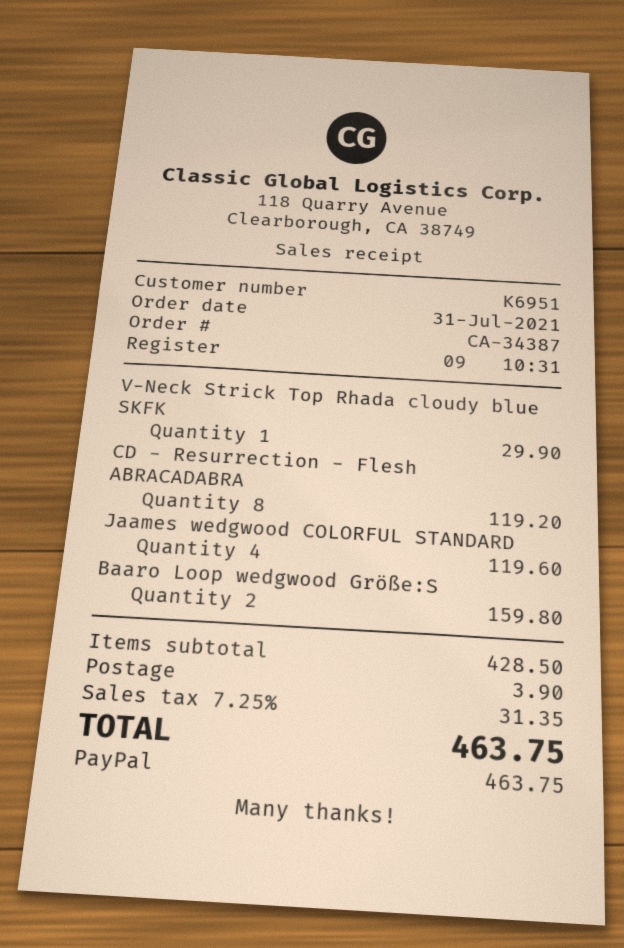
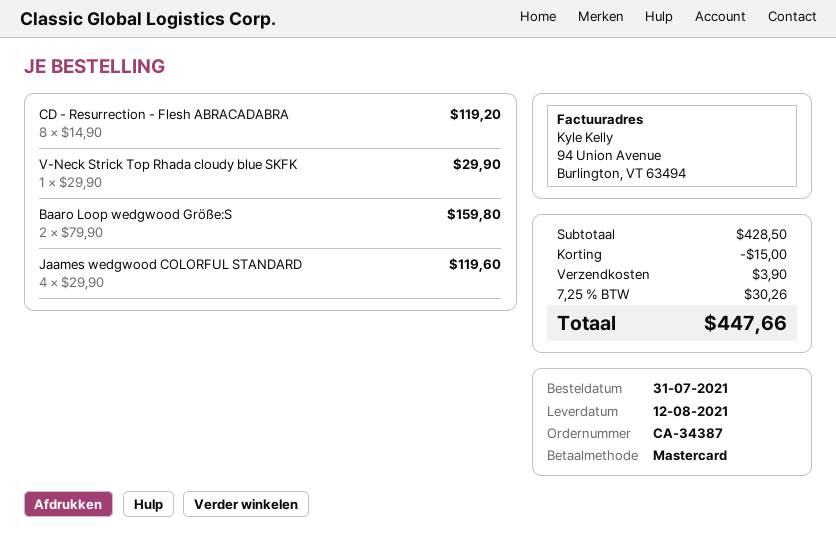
payment method: PayPal -> Mastercard
discount: none -> 15.00
tax: 7.25% = 31.35 -> 7.25% = 30.26
total: 463.75 -> 447.66

